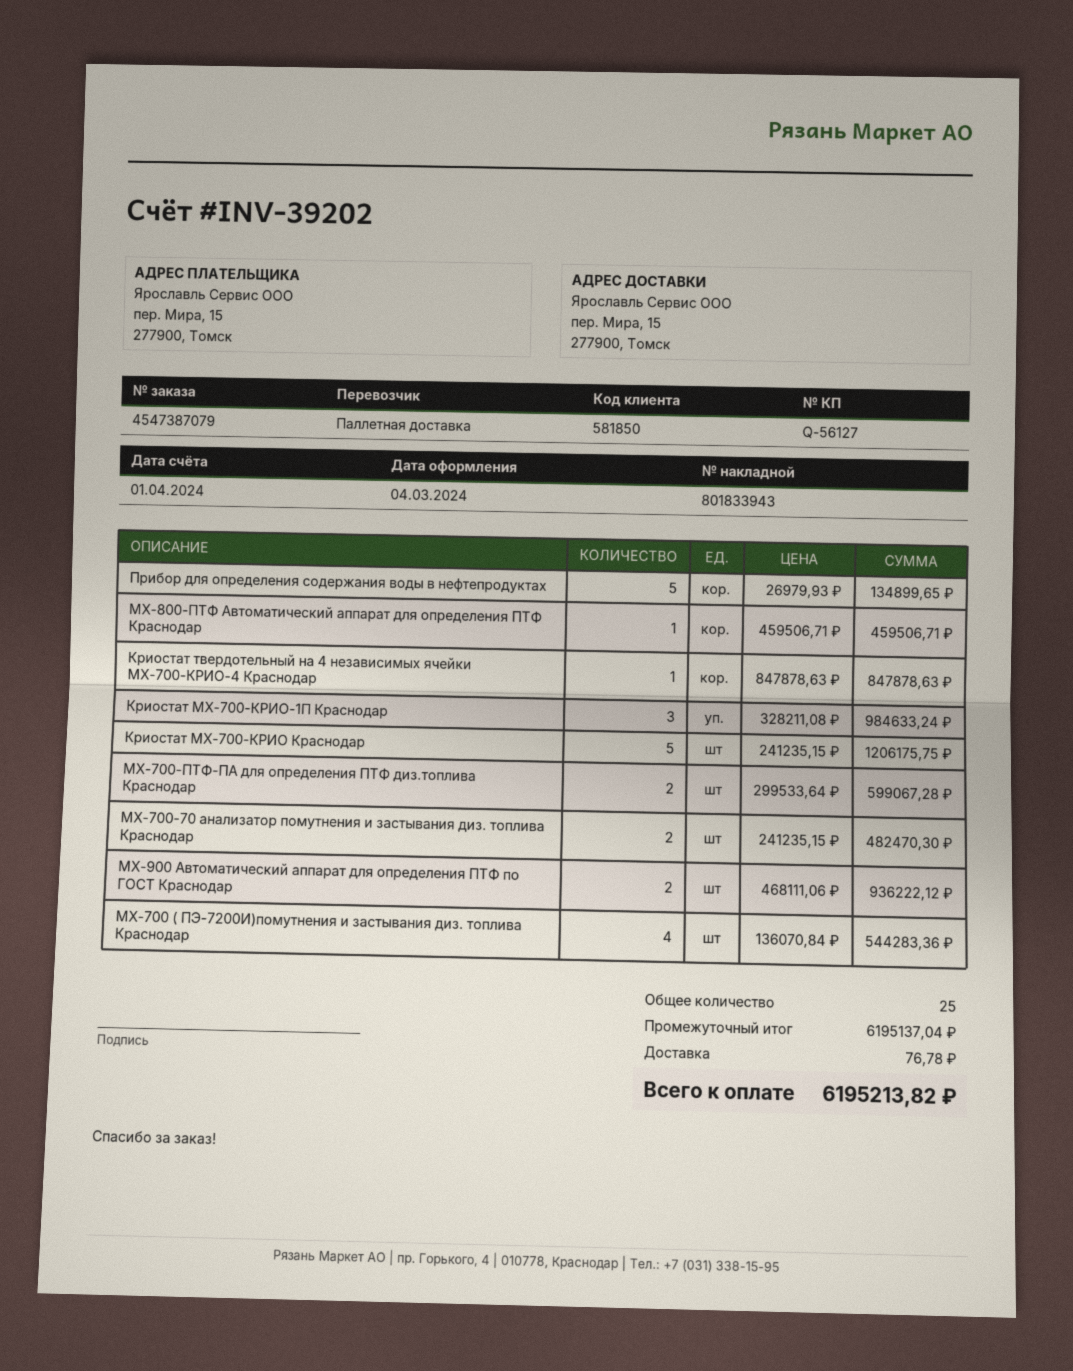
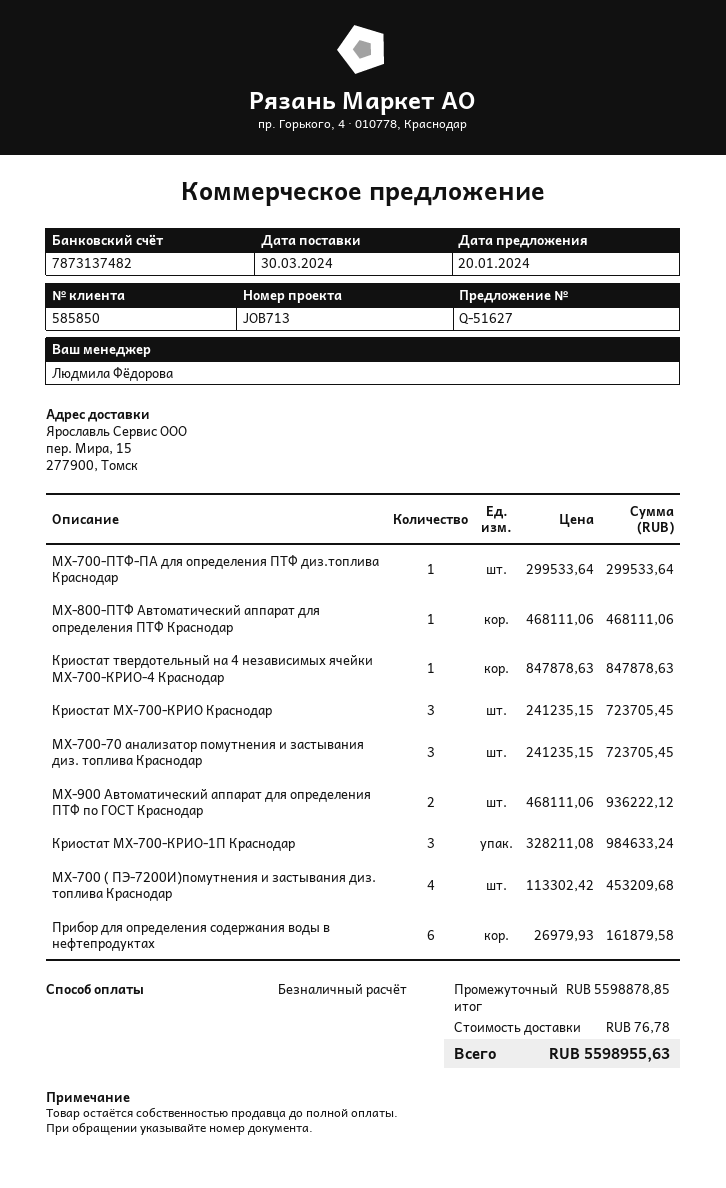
quote number: Q-56127 -> Q-51627
customer number: 581850 -> 585850
Прибор для определения содержания воды в нефтепродуктах: 5 x 26979.93 = 134899.65 -> 6 x 26979.93 = 161879.58
МХ-800-ПТФ Автоматический аппарат для определения ПТФ Краснодар: 1 x 459506.71 = 459506.71 -> 1 x 468111.06 = 468111.06
Криостат МХ-700-КРИО Краснодар: 5 x 241235.15 = 1206175.75 -> 3 x 241235.15 = 723705.45
МХ-700-ПТФ-ПА для определения ПТФ диз.топлива Краснодар: 2 x 299533.64 = 599067.28 -> 1 x 299533.64 = 299533.64
МХ-700-70 анализатор помутнения и застывания диз. топлива Краснодар: 2 x 241235.15 = 482470.30 -> 3 x 241235.15 = 723705.45
МХ-700 ( ПЭ-7200И)помутнения и застывания диз. топлива Краснодар: 4 x 136070.84 = 544283.36 -> 4 x 113302.42 = 453209.68
subtotal: 6195137.04 -> 5598878.85
total: 6195213.82 -> 5598955.63

